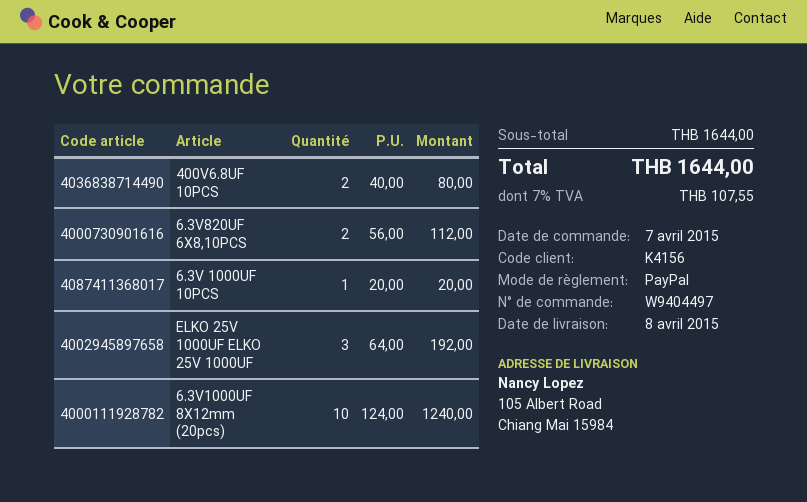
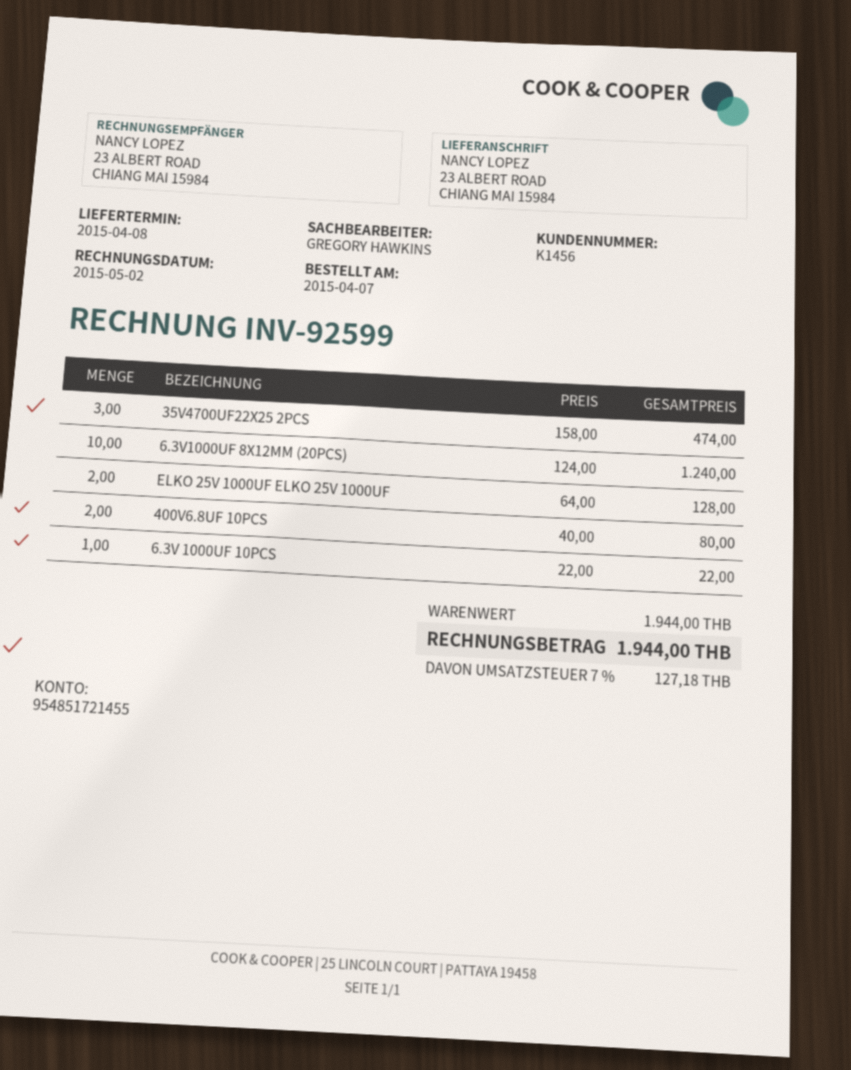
customer number: K4156 -> K1456
ship to: 105 Albert Road, Chiang Mai 15984 -> 23 ALBERT ROAD, CHIANG MAI 15984
6.3V820UF 6X8,10PCS: 2 x 56.00 = 112.00 -> none
6.3V 1000UF 10PCS: 1 x 20.00 = 20.00 -> 1 x 22.00 = 22.00
ELKO 25V 1000UF ELKO 25V 1000UF: 3 x 64.00 = 192.00 -> 2 x 64.00 = 128.00
35V4700UF22X25 2PCS: none -> 3 x 158.00 = 474.00
subtotal: 1644.00 -> 1944.00
tax: 7% = 107.55 -> 7% = 127.18
total: 1644.00 -> 1944.00

